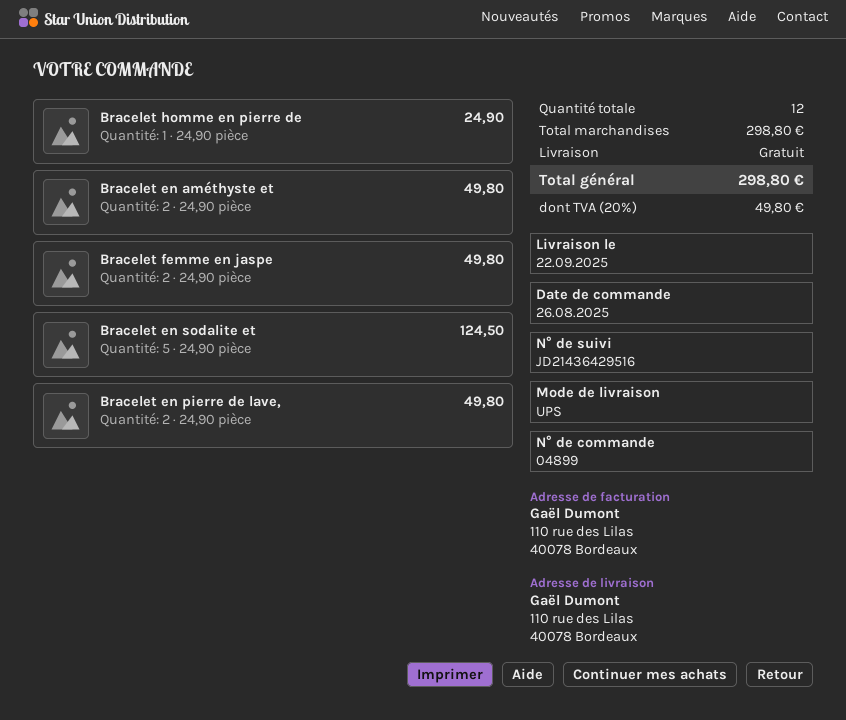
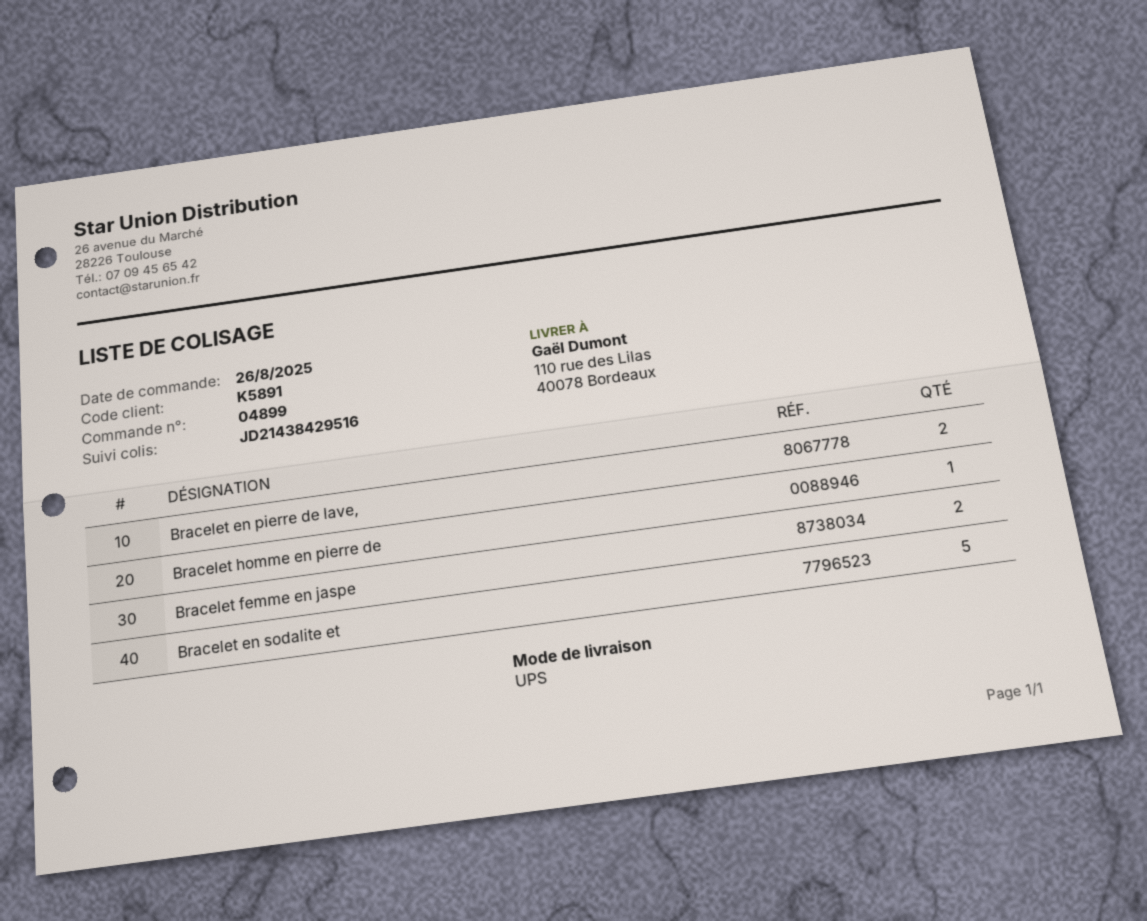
tracking number: JD21436429516 -> JD21438429516
Bracelet en améthyste et: 2 -> none

